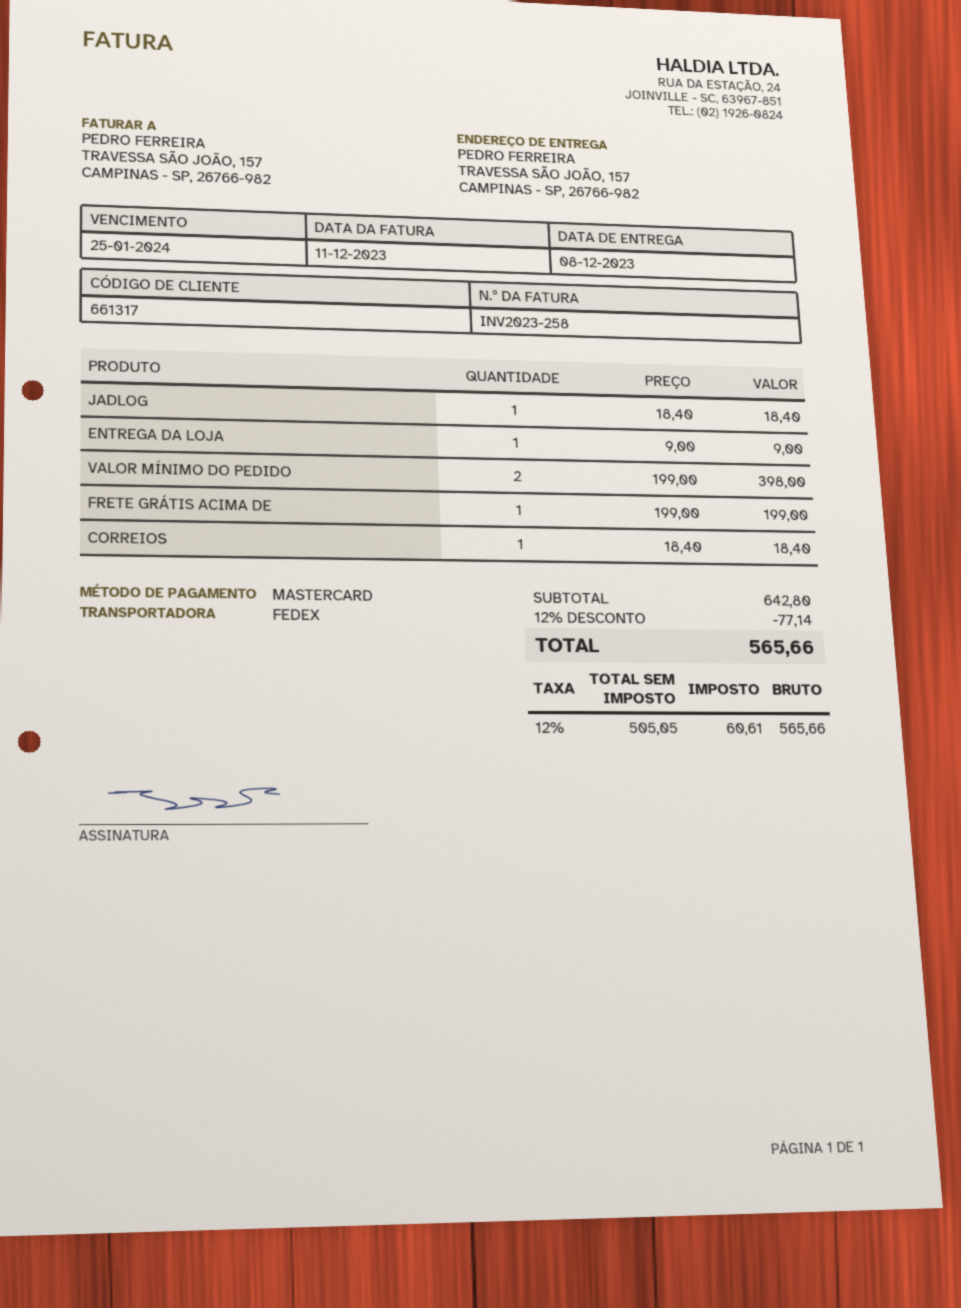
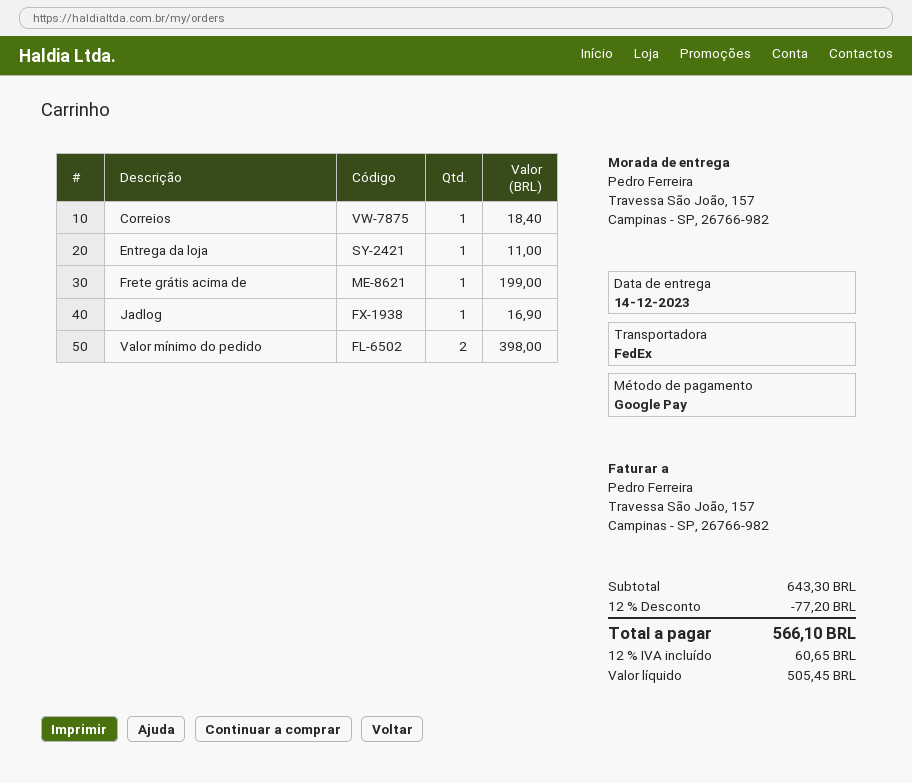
delivery date: 2023-12-08 -> 2023-12-14
payment method: Mastercard -> Google Pay
JADLOG: 1 for 18.40 -> 1 for 16.90
ENTREGA DA LOJA: 1 for 9.00 -> 1 for 11.00
subtotal: 642.80 -> 643.30
discount: 12% = 77.14 -> 12% = 77.20
net: 505.05 -> 505.45
tax: 12% = 60.61 -> 12% = 60.65
total: 565.66 -> 566.10

